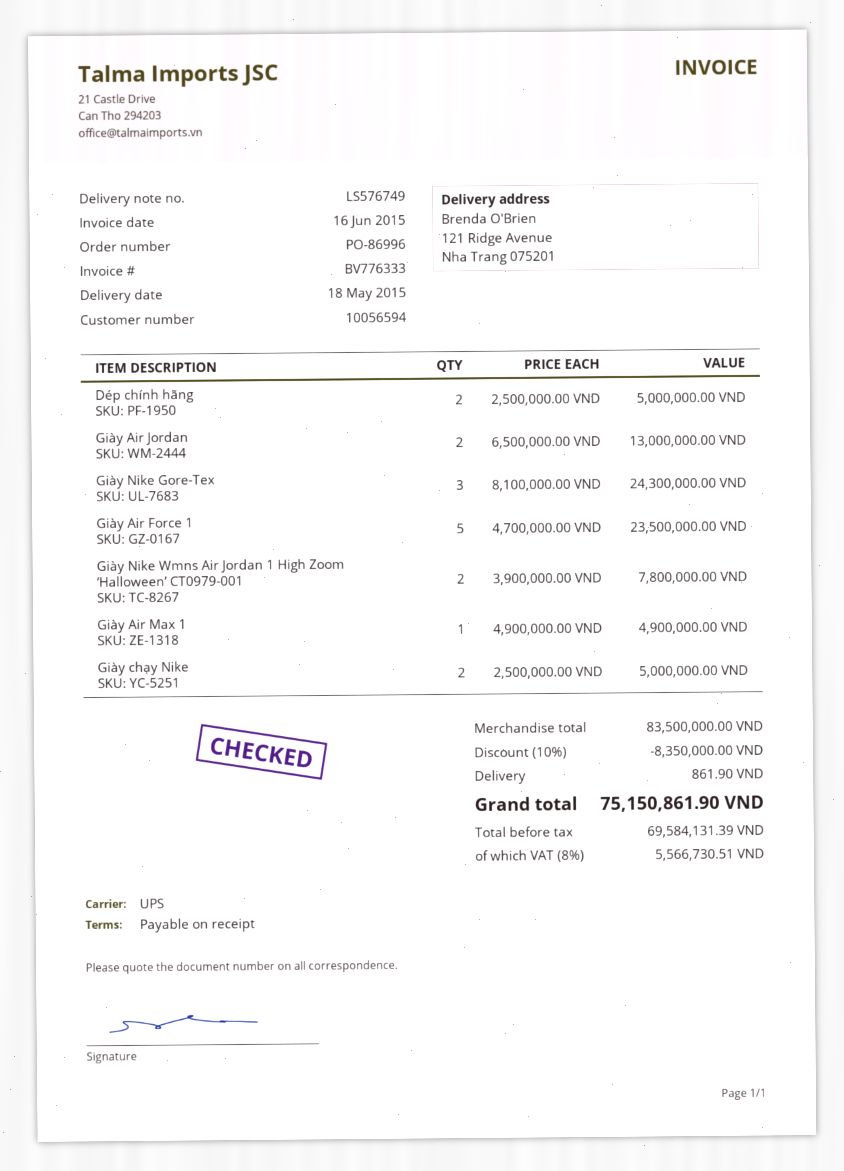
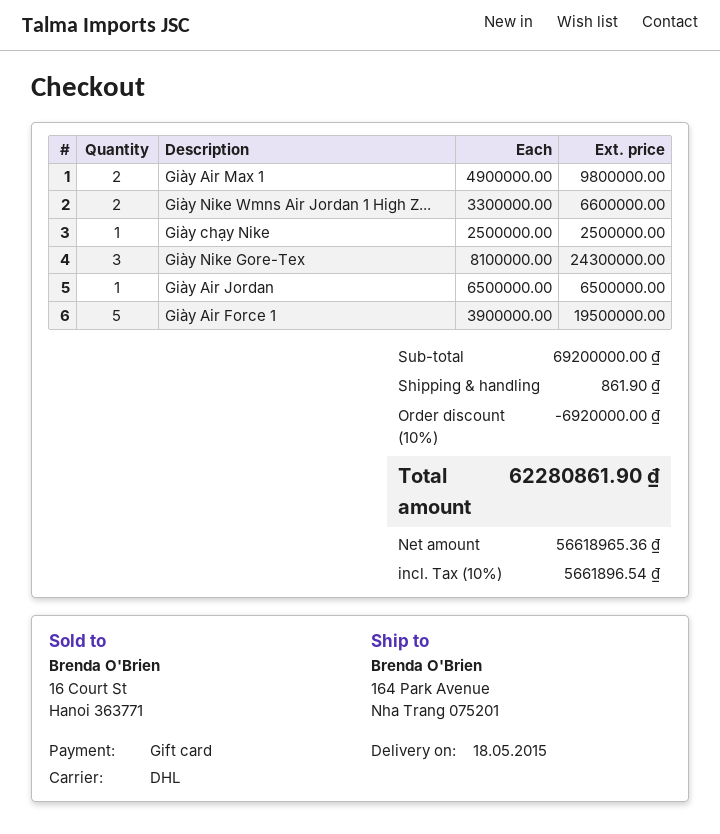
shipping method: UPS -> DHL
ship to: 121 Ridge Avenue, Nha Trang 075201 -> 164 Park Avenue, Nha Trang 075201
Dép chính hãng: 2 x 2500000.00 = 5000000.00 -> none
Giày Air Jordan: 2 x 6500000.00 = 13000000.00 -> 1 x 6500000.00 = 6500000.00
Giày Air Force 1: 5 x 4700000.00 = 23500000.00 -> 5 x 3900000.00 = 19500000.00
Giày Nike Wmns Air Jordan 1 High Zoom ‘Halloween’ CT0979-001: 2 x 3900000.00 = 7800000.00 -> 2 x 3300000.00 = 6600000.00
Giày Air Max 1: 1 x 4900000.00 = 4900000.00 -> 2 x 4900000.00 = 9800000.00
Giày chạy Nike: 2 x 2500000.00 = 5000000.00 -> 1 x 2500000.00 = 2500000.00
subtotal: 83500000.00 -> 69200000.00
discount: 10% = 8350000.00 -> 10% = 6920000.00
net: 69584131.39 -> 56618965.36
tax: 8% = 5566730.51 -> 10% = 5661896.54
total: 75150861.90 -> 62280861.90

